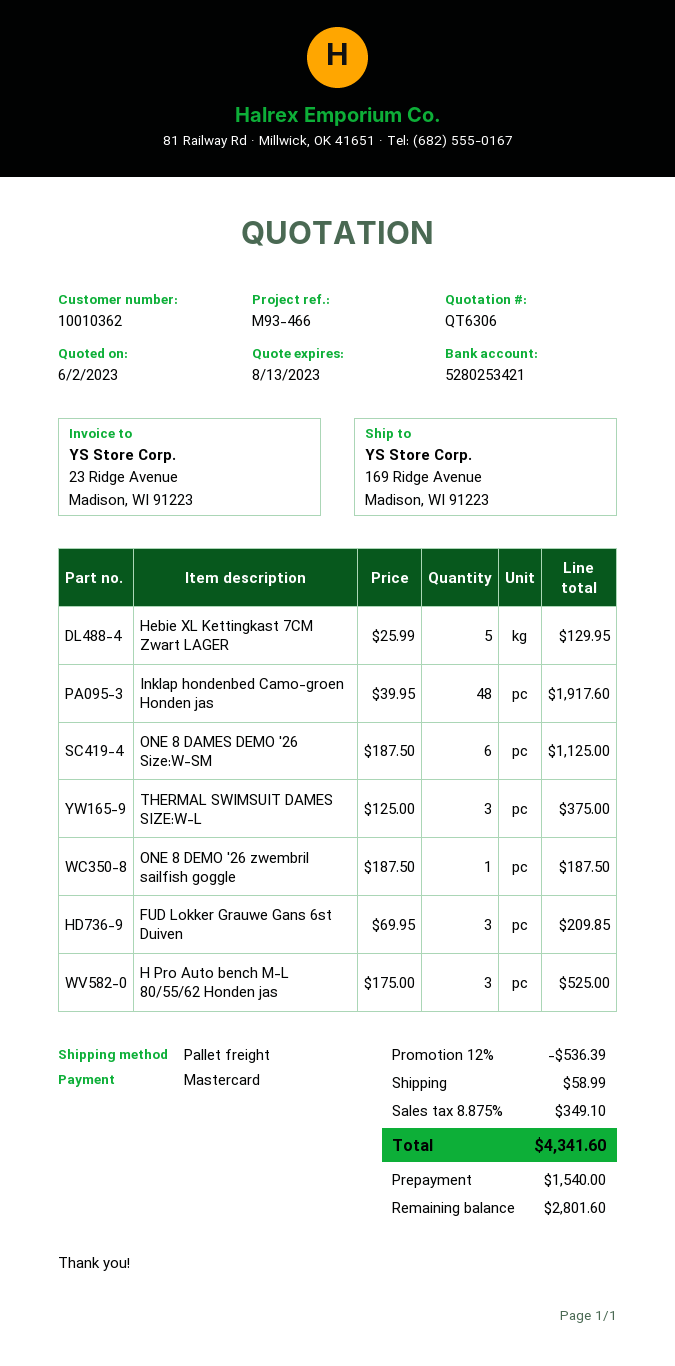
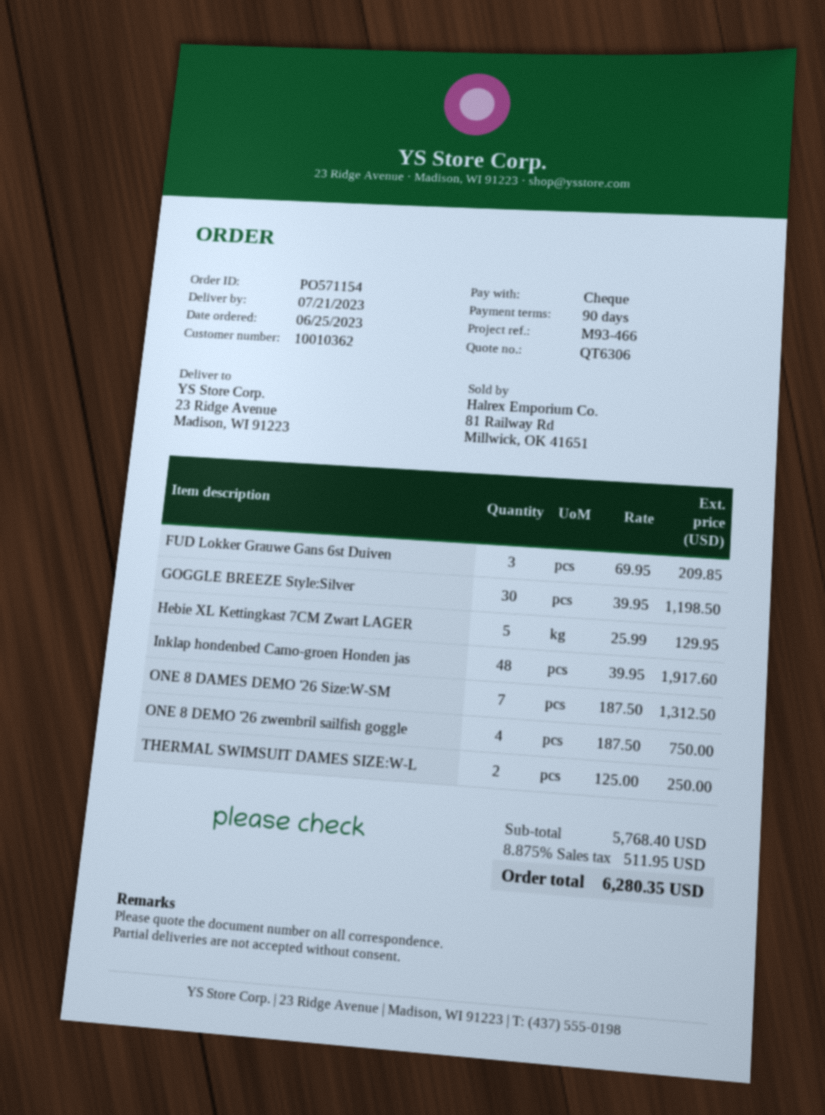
payment method: Mastercard -> cheque
ship to: 169 Ridge Avenue, Madison, WI 91223 -> 23 Ridge Avenue, Madison, WI 91223
ONE 8 DAMES DEMO '26 Size:W-SM: 6 x 187.50 = 1125.00 -> 7 x 187.50 = 1312.50
THERMAL SWIMSUIT DAMES SIZE:W-L: 3 x 125.00 = 375.00 -> 2 x 125.00 = 250.00
ONE 8 DEMO '26 zwembril sailfish goggle: 1 x 187.50 = 187.50 -> 4 x 187.50 = 750.00
H Pro Auto bench M-L 80/55/62 Honden jas: 3 x 175.00 = 525.00 -> none
GOGGLE BREEZE Style:Silver: none -> 30 x 39.95 = 1198.50
discount: 12% = 536.39 -> none
shipping: 58.99 -> none
tax: 8.875% = 349.10 -> 8.875% = 511.95
total: 4341.60 -> 6280.35

